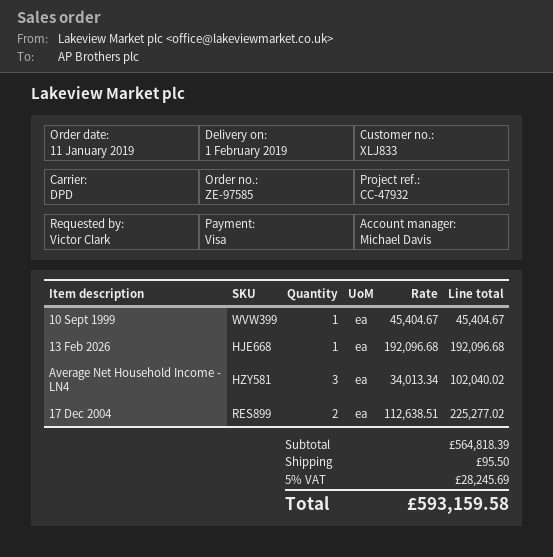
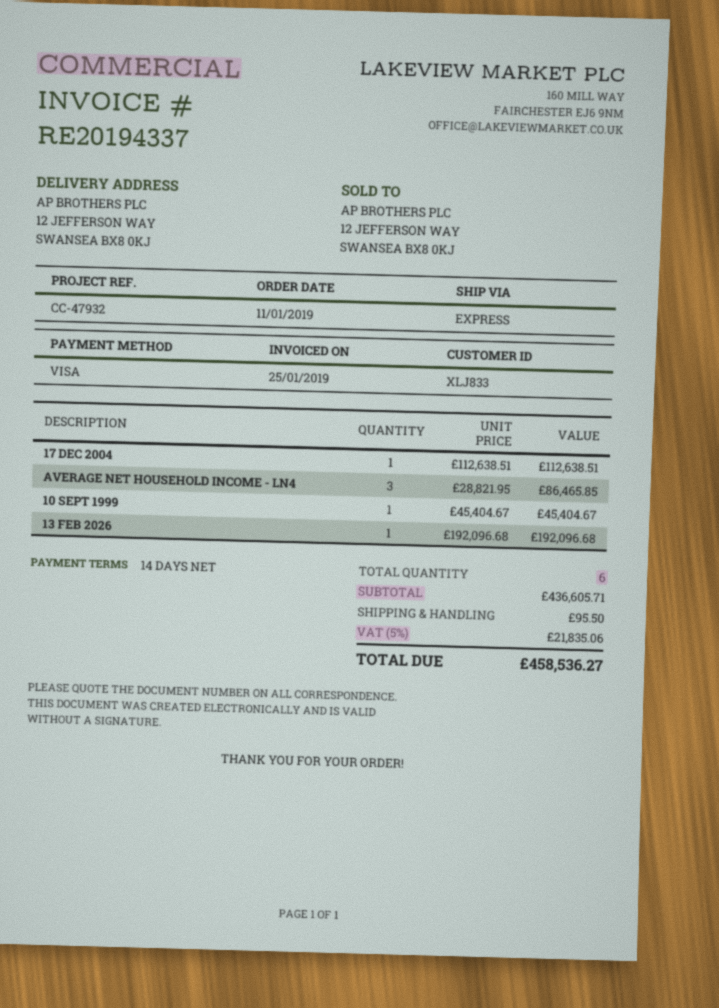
shipping method: DPD -> express
Average Net Household Income - LN4: 3 x 34013.34 = 102040.02 -> 3 x 28821.95 = 86465.85
17 Dec 2004: 2 x 112638.51 = 225277.02 -> 1 x 112638.51 = 112638.51
subtotal: 564818.39 -> 436605.71
tax: 5% = 28245.69 -> 5% = 21835.06
total: 593159.58 -> 458536.27

